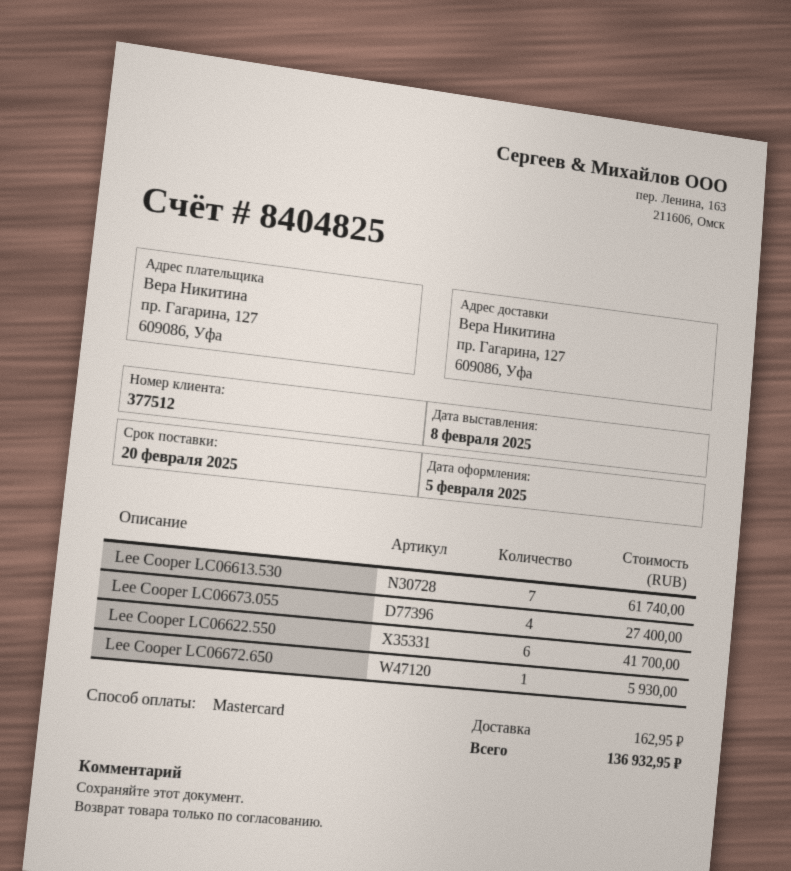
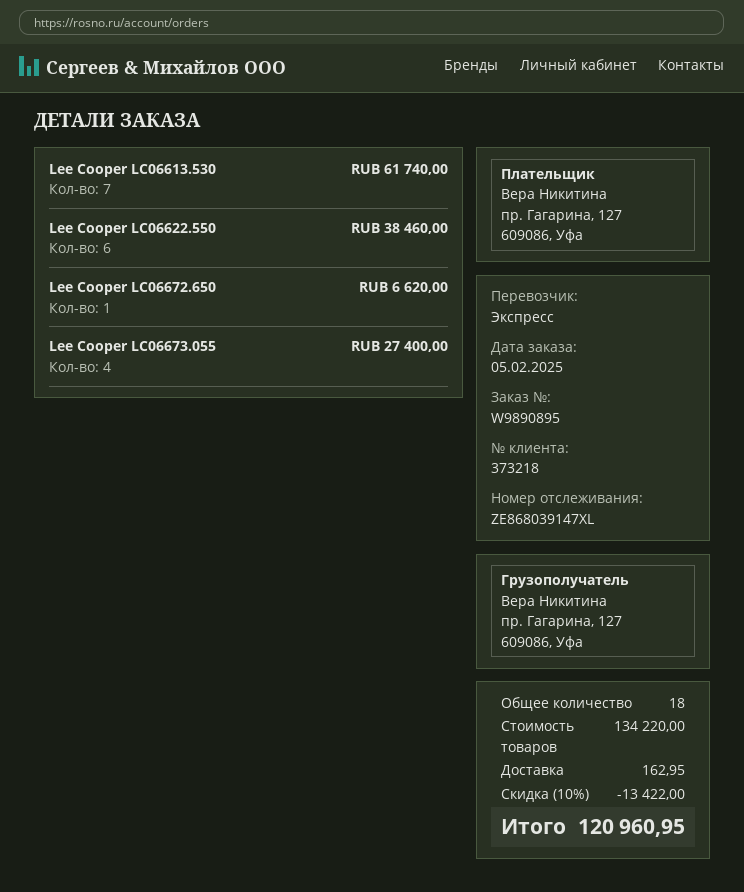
customer number: 377512 -> 373218
Lee Cooper LC06622.550: 6 for 41700.00 -> 6 for 38460.00
Lee Cooper LC06672.650: 1 for 5930.00 -> 1 for 6620.00
discount: none -> 10% = 13422.00
total: 136932.95 -> 120960.95

